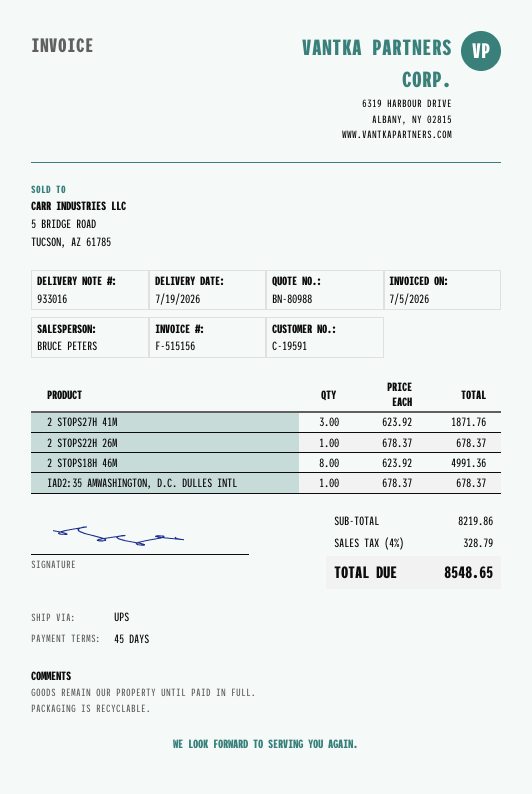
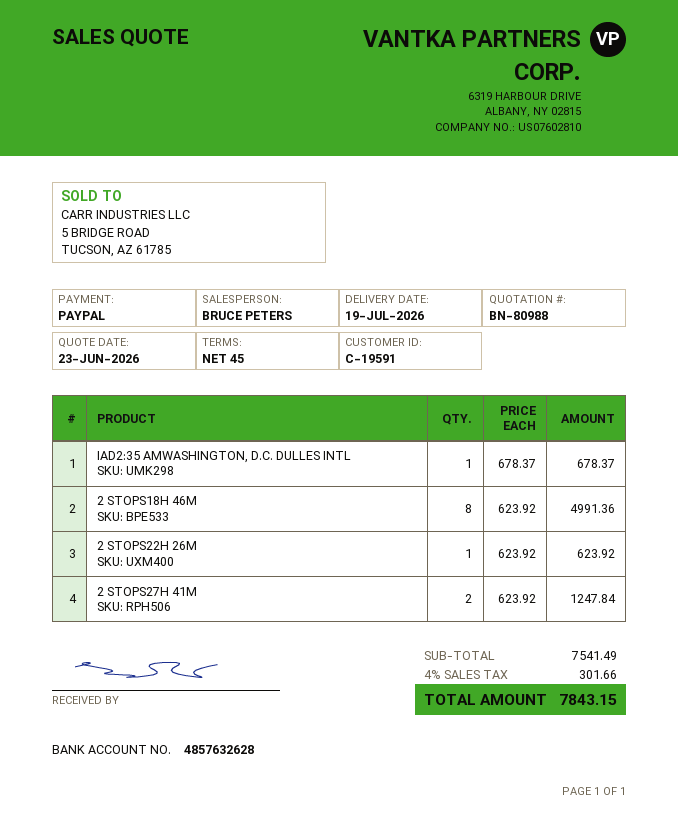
2 STOPS27H 41M: 3 x 623.92 = 1871.76 -> 2 x 623.92 = 1247.84
2 STOPS22H 26M: 1 x 678.37 = 678.37 -> 1 x 623.92 = 623.92
subtotal: 8219.86 -> 7541.49
tax: 4% = 328.79 -> 4% = 301.66
total: 8548.65 -> 7843.15

